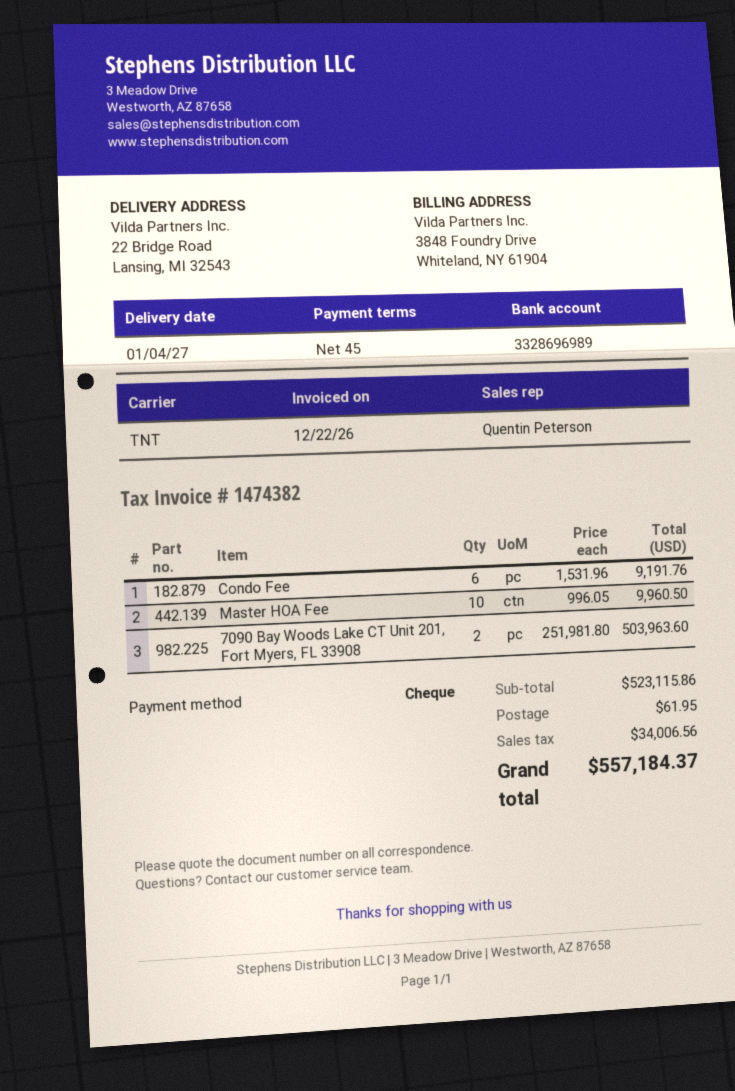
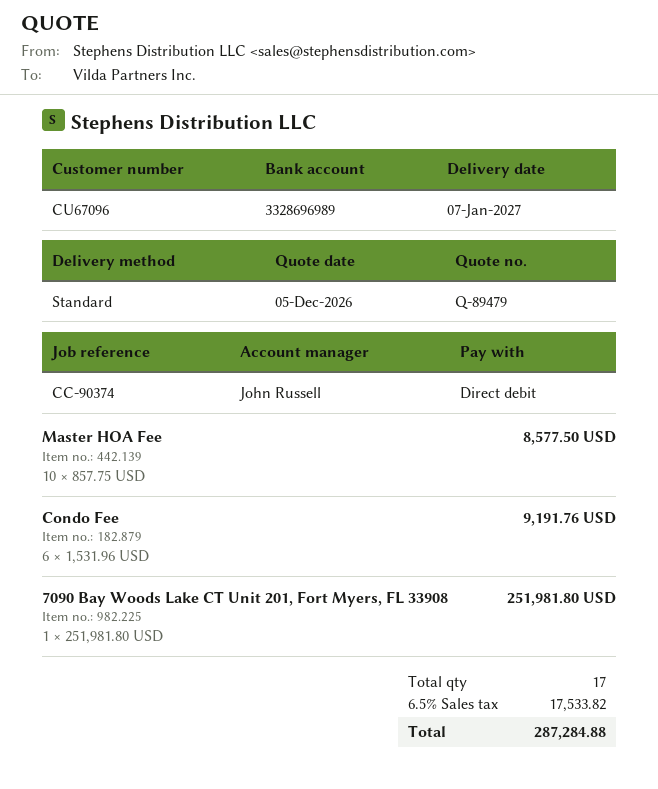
delivery date: 2027-01-04 -> 2027-01-07
sales rep: Quentin Peterson -> John Russell
payment method: cheque -> direct debit
shipping method: TNT -> standard
Master HOA Fee: 10 x 996.05 = 9960.50 -> 10 x 857.75 = 8577.50
7090 Bay Woods Lake CT Unit 201, Fort Myers, FL 33908: 2 x 251981.80 = 503963.60 -> 1 x 251981.80 = 251981.80
shipping: 61.95 -> none
tax: 34006.56 -> 17533.82
total: 557184.37 -> 287284.88

